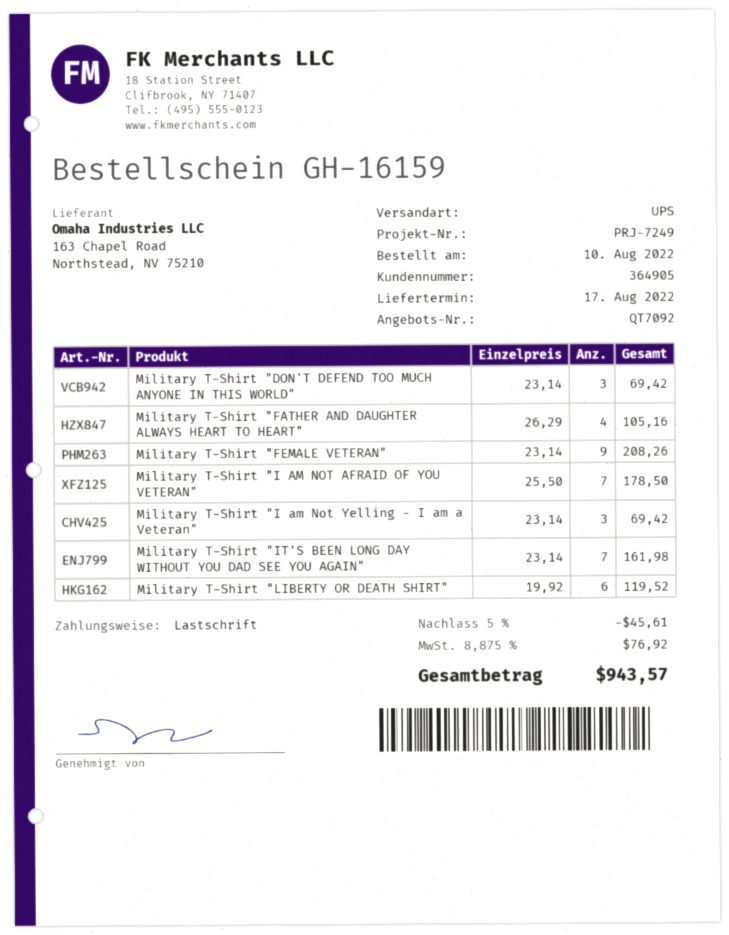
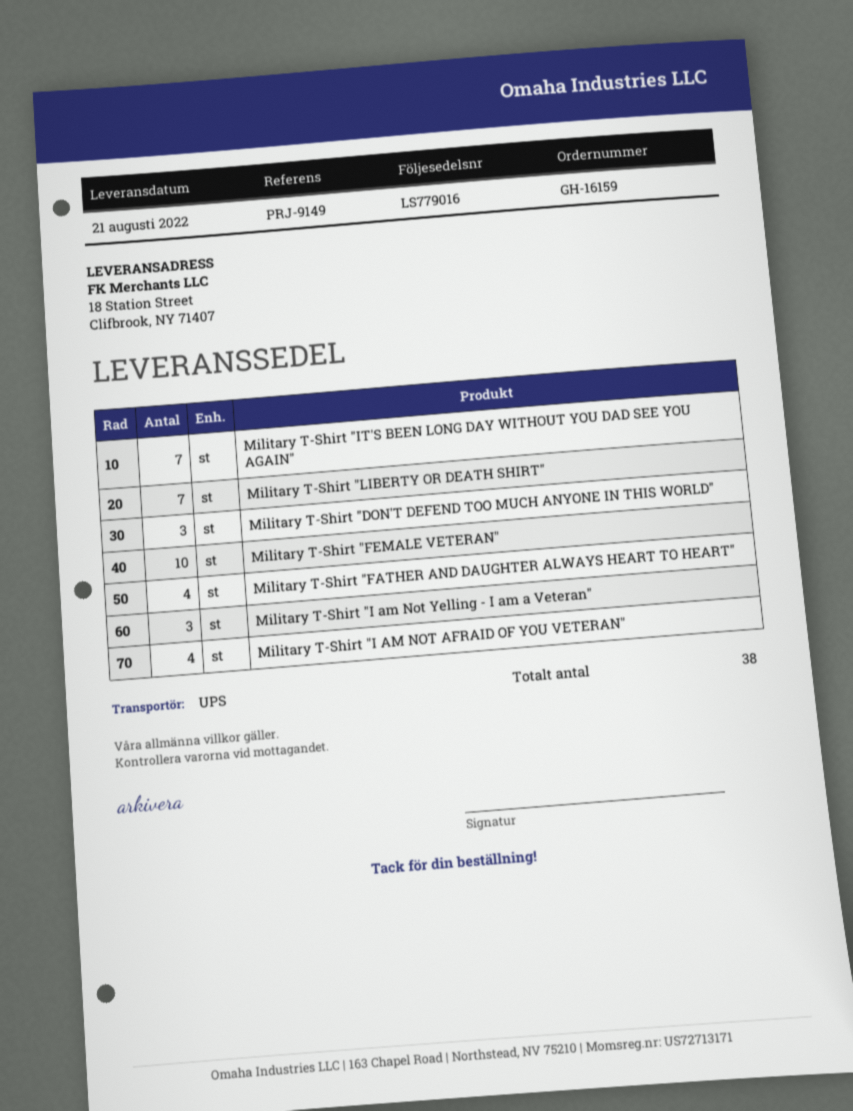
delivery date: 2022-08-17 -> 2022-08-21
reference: PRJ-7249 -> PRJ-9149
Military T-Shirt "FEMALE VETERAN": 9 -> 10
Military T-Shirt "I AM NOT AFRAID OF YOU VETERAN": 7 -> 4
Military T-Shirt "LIBERTY OR DEATH SHIRT": 6 -> 7

